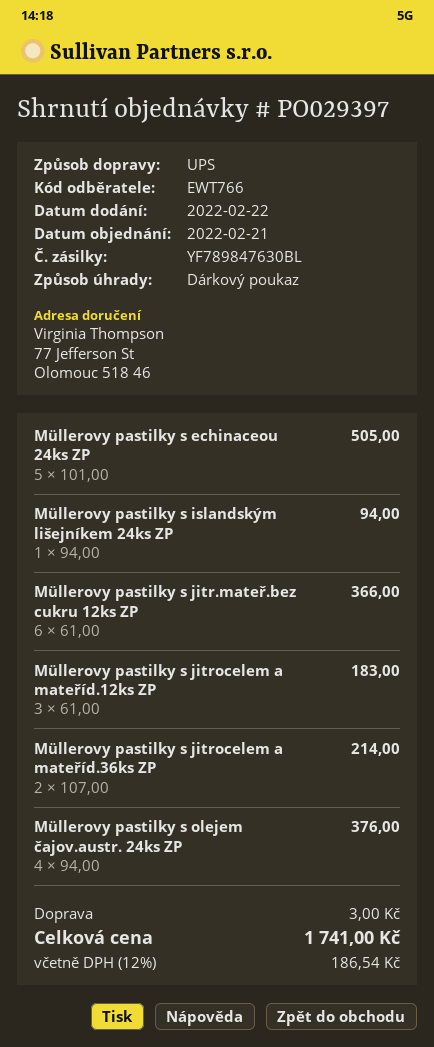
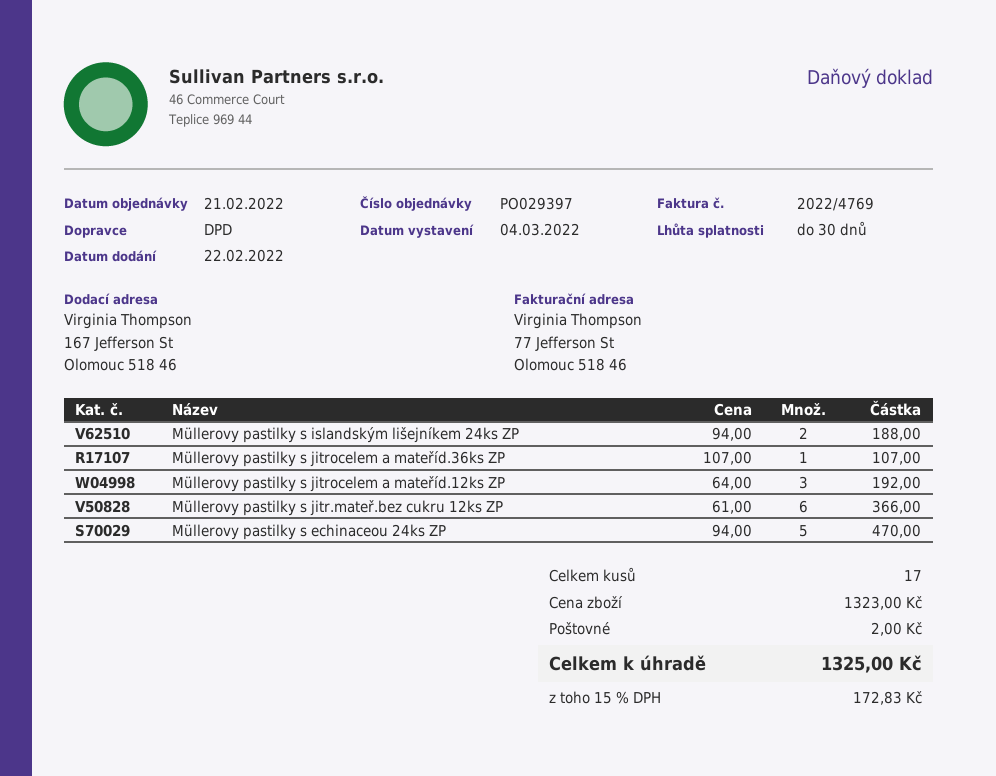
shipping method: UPS -> DPD
ship to: 77 Jefferson St, Olomouc 518 46 -> 167 Jefferson St, Olomouc 518 46
Müllerovy pastilky s echinaceou 24ks ZP: 5 x 101.00 = 505.00 -> 5 x 94.00 = 470.00
Müllerovy pastilky s islandským lišejníkem 24ks ZP: 1 x 94.00 = 94.00 -> 2 x 94.00 = 188.00
Müllerovy pastilky s jitrocelem a mateříd.12ks ZP: 3 x 61.00 = 183.00 -> 3 x 64.00 = 192.00
Müllerovy pastilky s jitrocelem a mateříd.36ks ZP: 2 x 107.00 = 214.00 -> 1 x 107.00 = 107.00
Müllerovy pastilky s olejem čajov.austr. 24ks ZP: 4 x 94.00 = 376.00 -> none
shipping: 3.00 -> 2.00
tax: 12% = 186.54 -> 15% = 172.83
total: 1741.00 -> 1325.00

